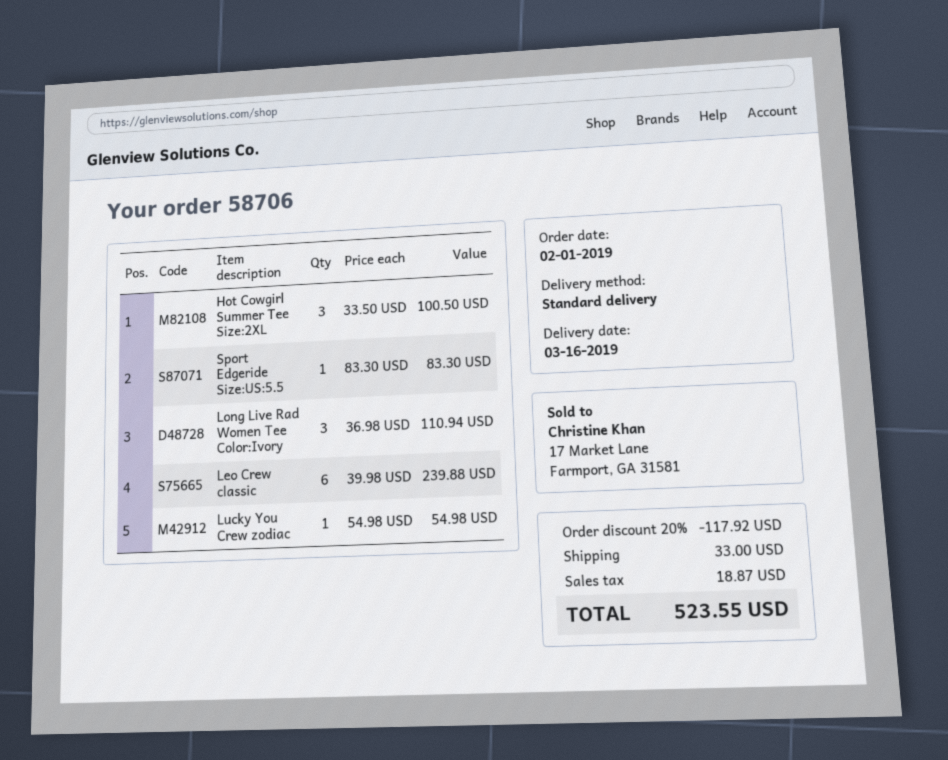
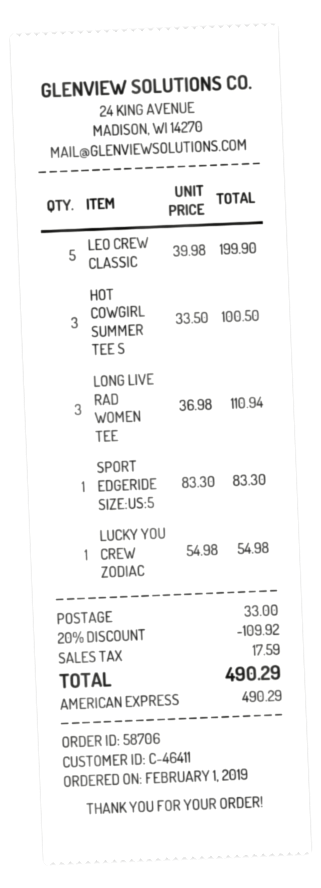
Leo Crew classic: 6 x 39.98 = 239.88 -> 5 x 39.98 = 199.90
discount: 20% = 117.92 -> 20% = 109.92
tax: 18.87 -> 17.59
total: 523.55 -> 490.29

